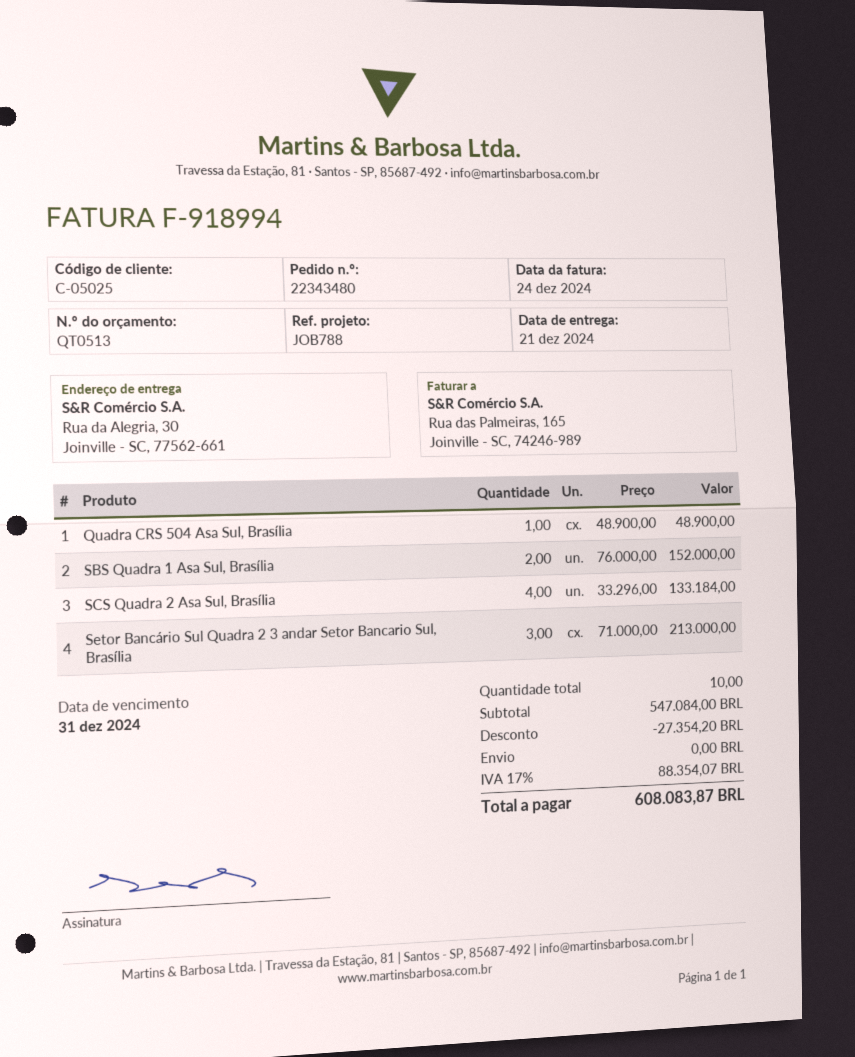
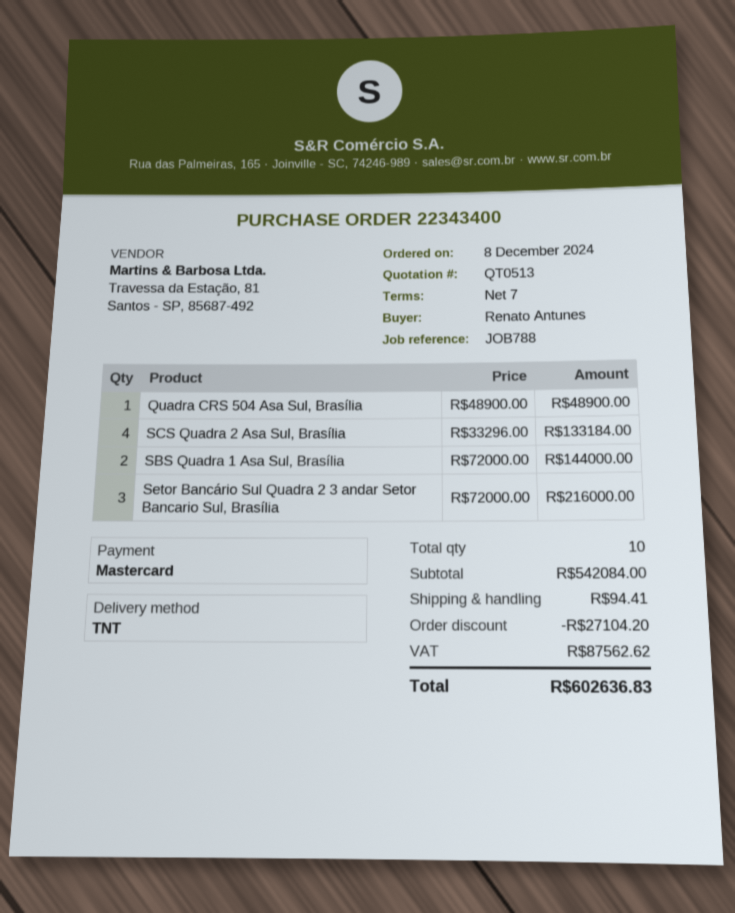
order number: 22343480 -> 22343400
SBS Quadra 1 Asa Sul, Brasília: 2 x 76000.00 = 152000.00 -> 2 x 72000.00 = 144000.00
Setor Bancário Sul Quadra 2 3 andar Setor Bancario Sul, Brasília: 3 x 71000.00 = 213000.00 -> 3 x 72000.00 = 216000.00
subtotal: 547084.00 -> 542084.00
discount: 27354.20 -> 27104.20
shipping: 0.00 -> 94.41
tax: 88354.07 -> 87562.62
total: 608083.87 -> 602636.83

